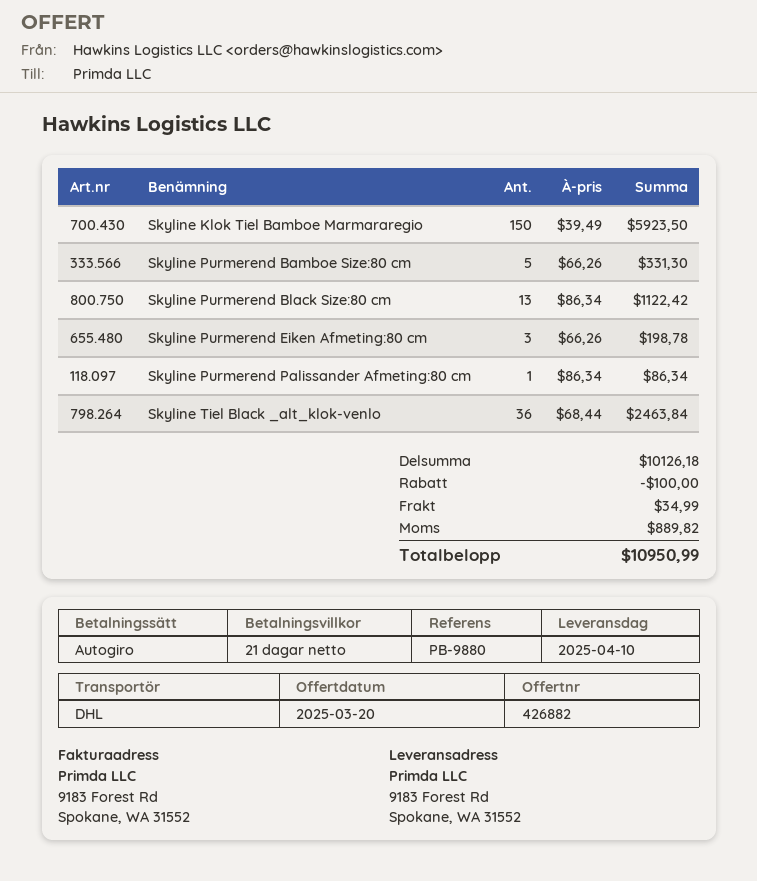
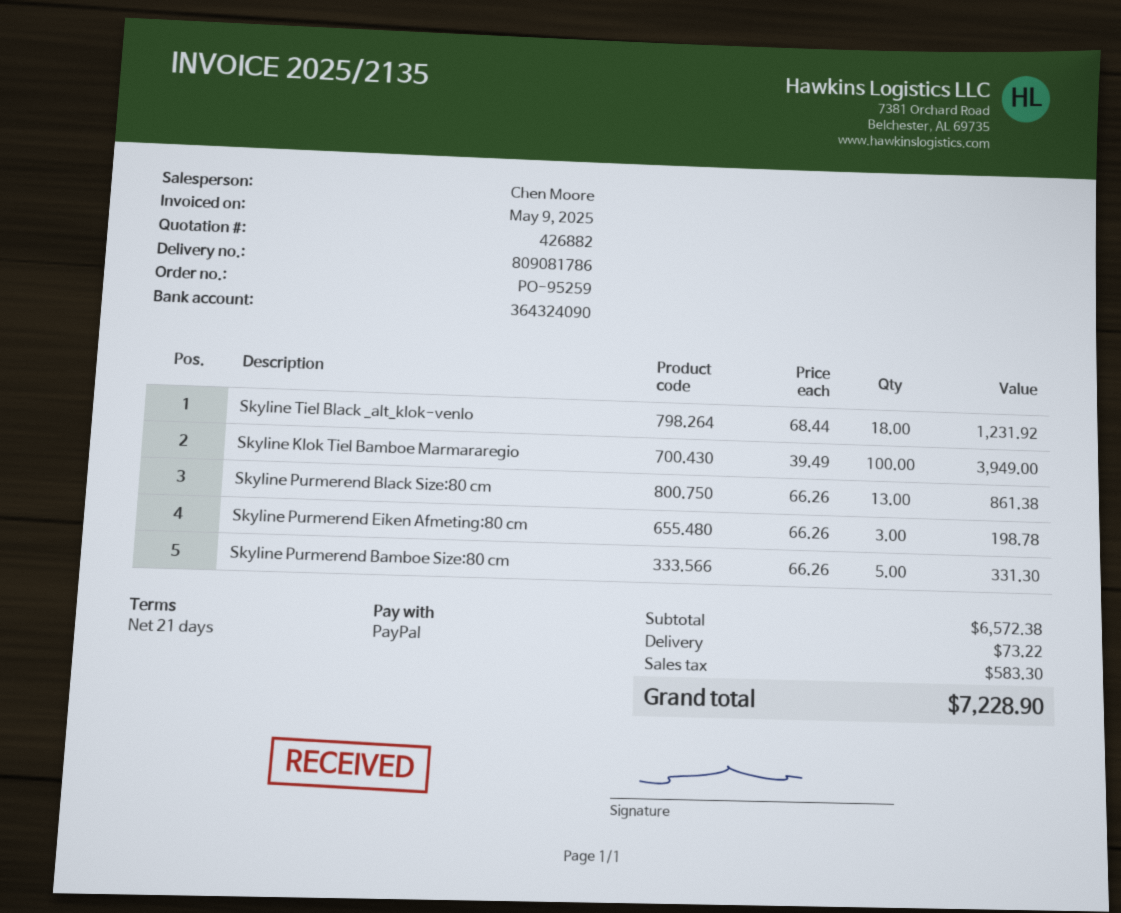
payment method: direct debit -> PayPal
Skyline Klok Tiel Bamboe Marmararegio: 150 x 39.49 = 5923.50 -> 100 x 39.49 = 3949.00
Skyline Purmerend Black Size:80 cm: 13 x 86.34 = 1122.42 -> 13 x 66.26 = 861.38
Skyline Purmerend Palissander Afmeting:80 cm: 1 x 86.34 = 86.34 -> none
Skyline Tiel Black _alt_klok-venlo: 36 x 68.44 = 2463.84 -> 18 x 68.44 = 1231.92
subtotal: 10126.18 -> 6572.38
discount: 100.00 -> none
shipping: 34.99 -> 73.22
tax: 889.82 -> 583.30
total: 10950.99 -> 7228.90

